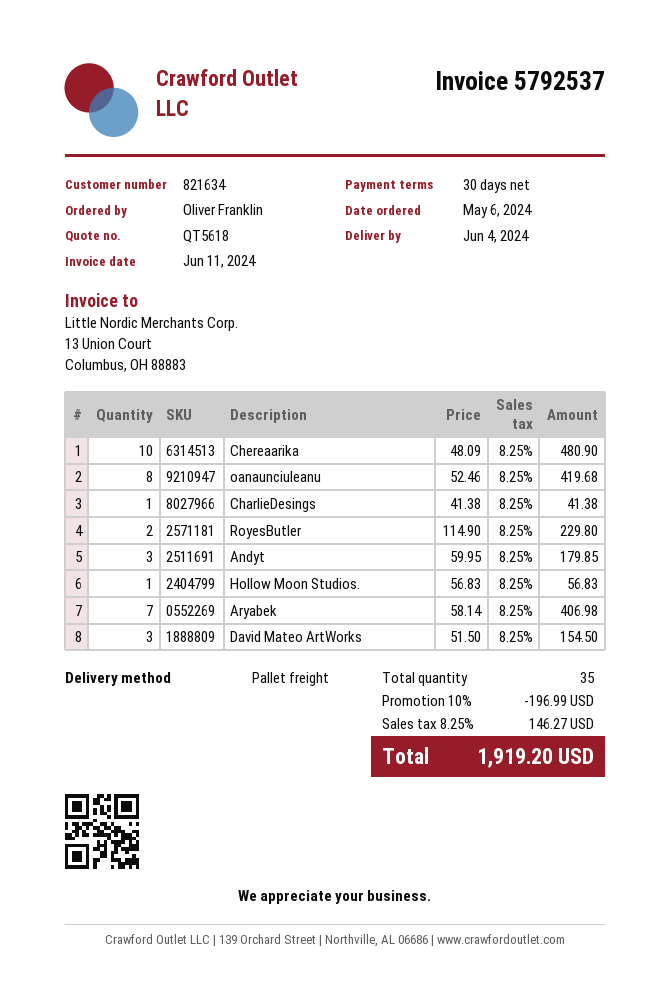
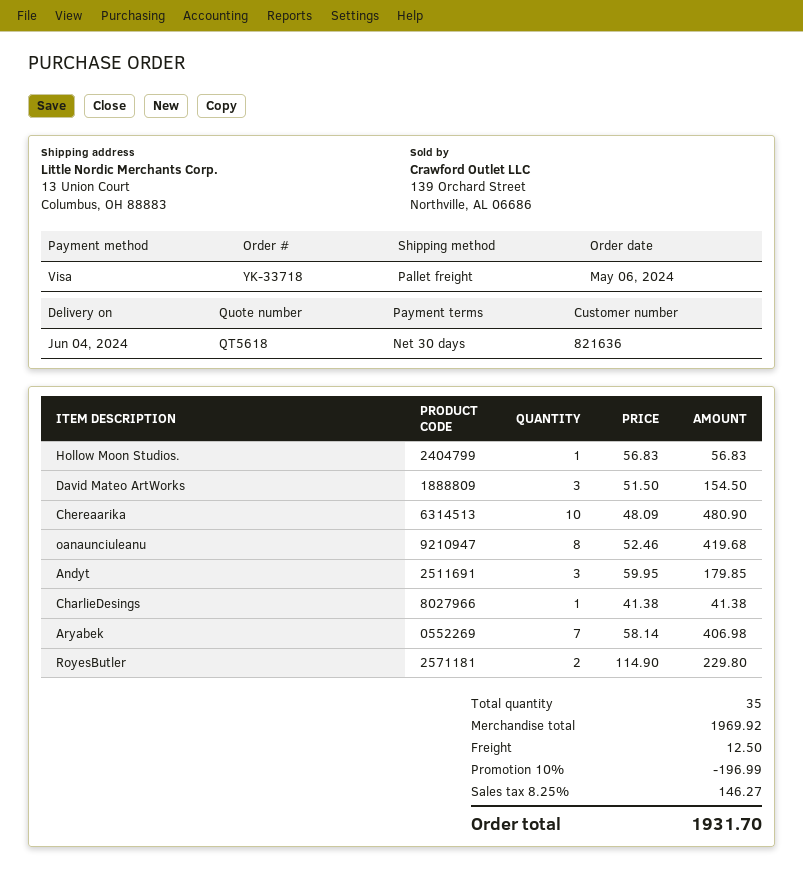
customer number: 821634 -> 821636
shipping: none -> 12.50
total: 1919.20 -> 1931.70

